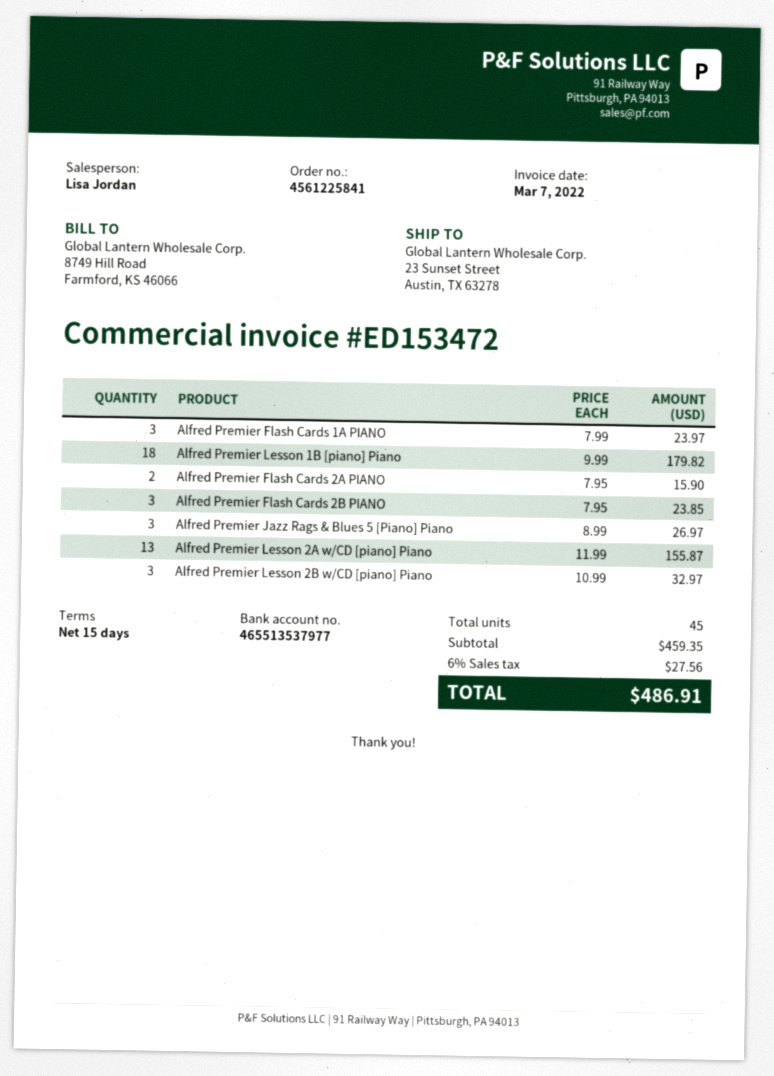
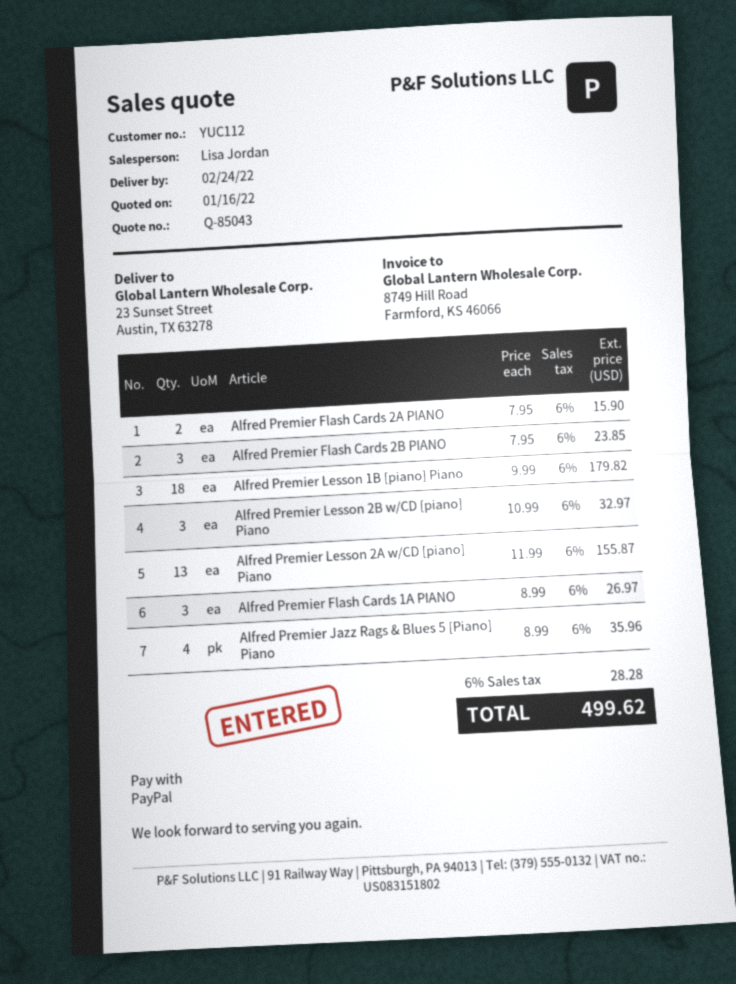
Alfred Premier Flash Cards 1A PIANO: 3 x 7.99 = 23.97 -> 3 x 8.99 = 26.97
Alfred Premier Jazz Rags & Blues 5 [Piano] Piano: 3 x 8.99 = 26.97 -> 4 x 8.99 = 35.96
tax: 6% = 27.56 -> 6% = 28.28
total: 486.91 -> 499.62

